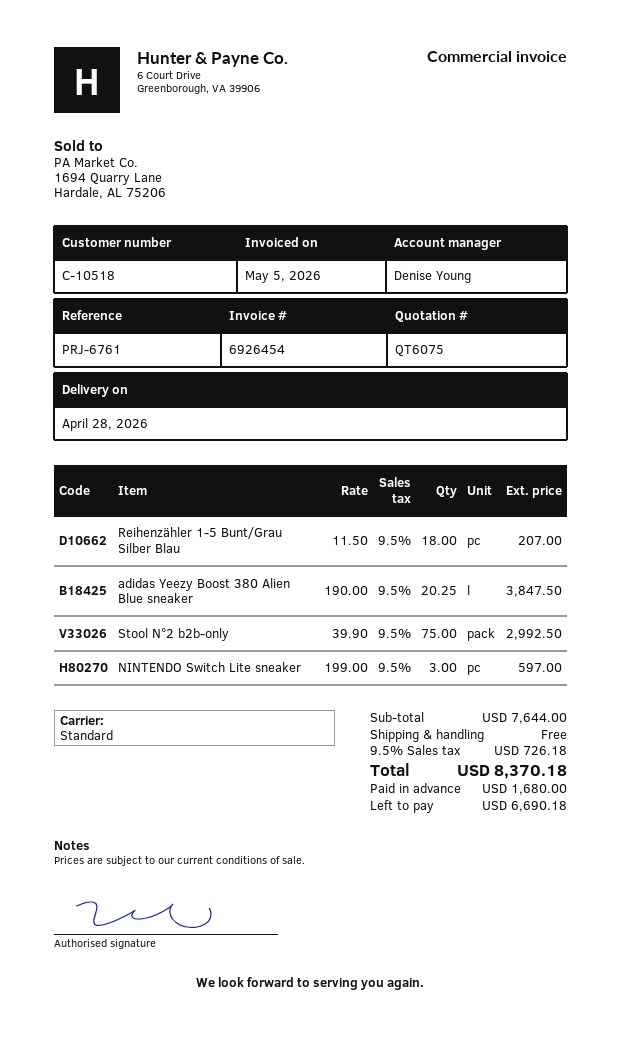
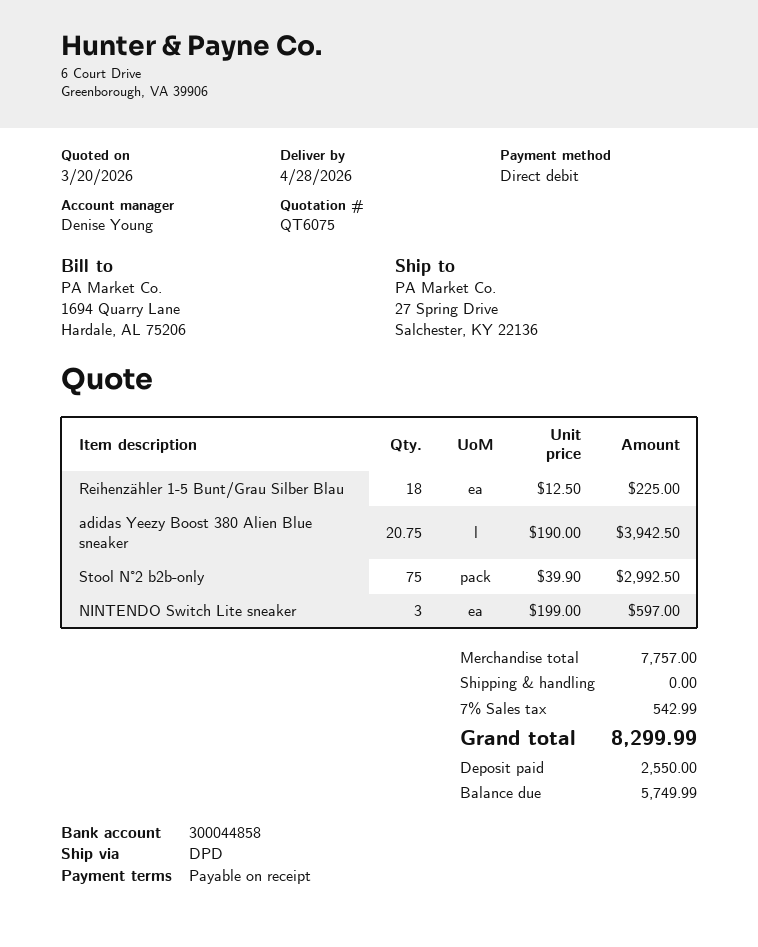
shipping method: standard -> DPD
Reihenzähler 1-5 Bunt/Grau Silber Blau: 18 x 11.50 = 207.00 -> 18 x 12.50 = 225.00
adidas Yeezy Boost 380 Alien Blue sneaker: 20.25 x 190.00 = 3847.50 -> 20.75 x 190.00 = 3942.50
subtotal: 7644.00 -> 7757.00
tax: 9.5% = 726.18 -> 7% = 542.99
total: 8370.18 -> 8299.99
deposit: 1680.00 -> 2550.00
balance: 6690.18 -> 5749.99

